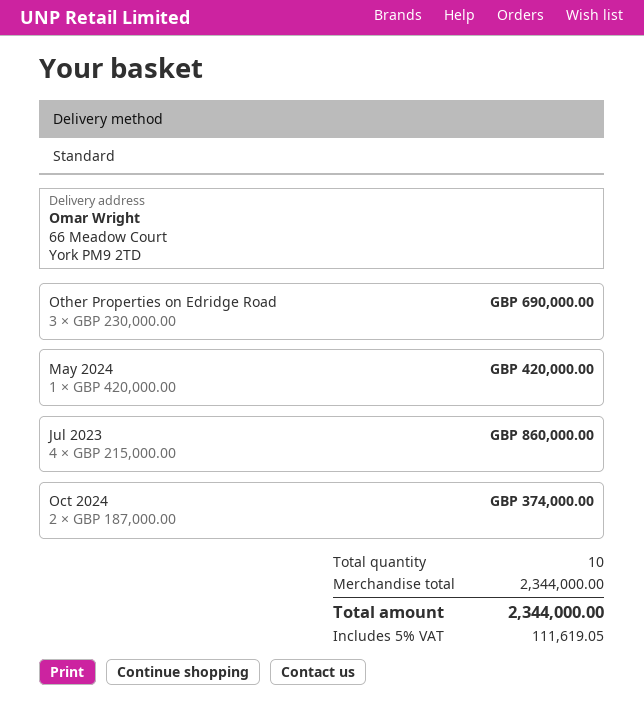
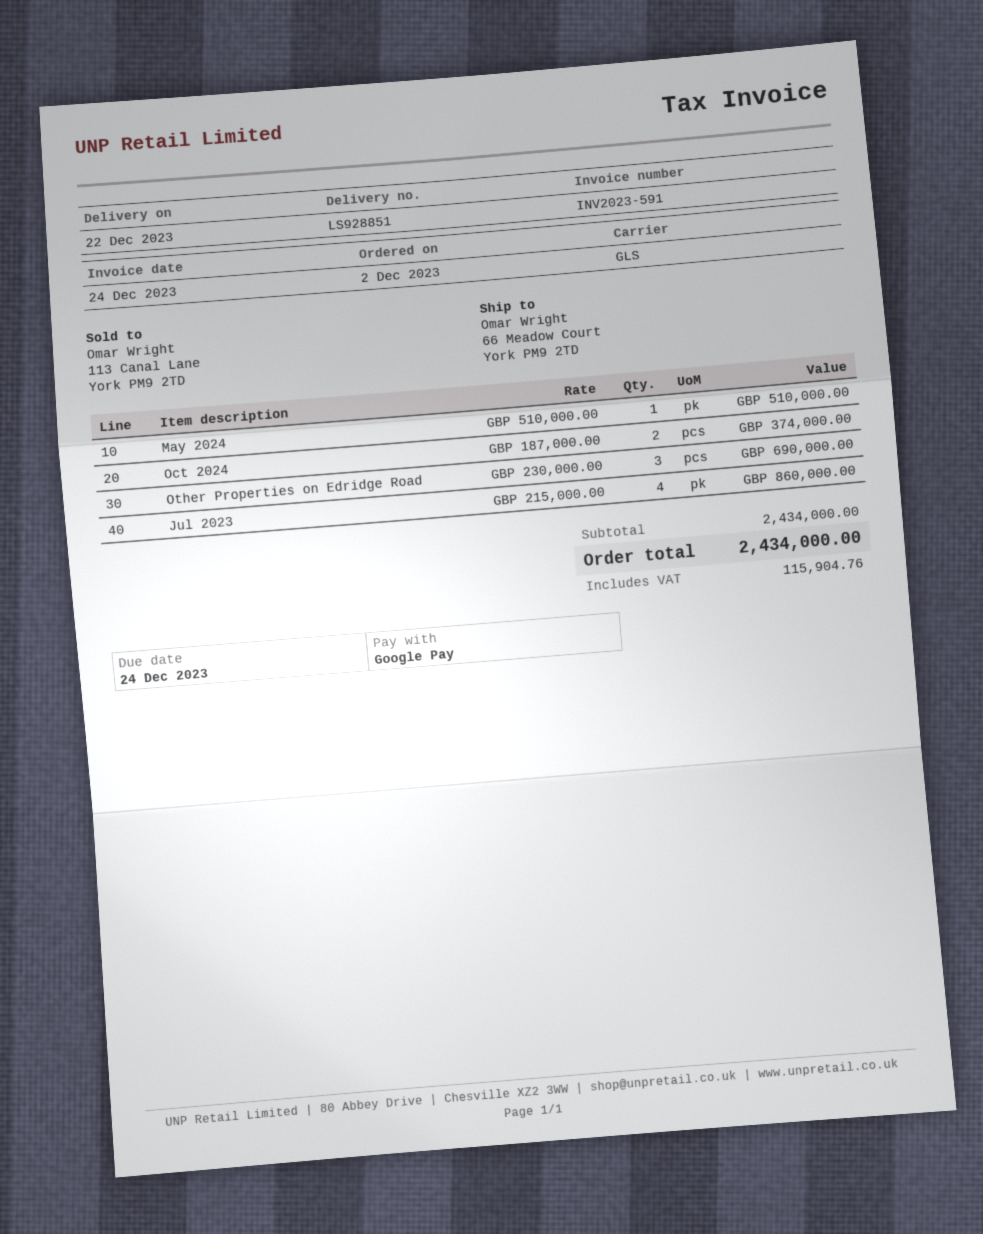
shipping method: standard -> GLS
May 2024: 1 x 420000.00 = 420000.00 -> 1 x 510000.00 = 510000.00
subtotal: 2344000.00 -> 2434000.00
tax: 111619.05 -> 115904.76
total: 2344000.00 -> 2434000.00

